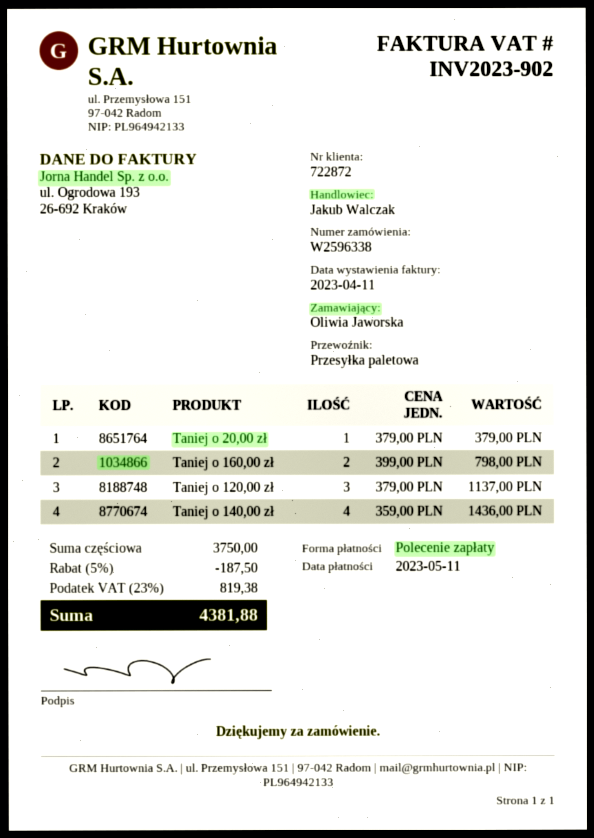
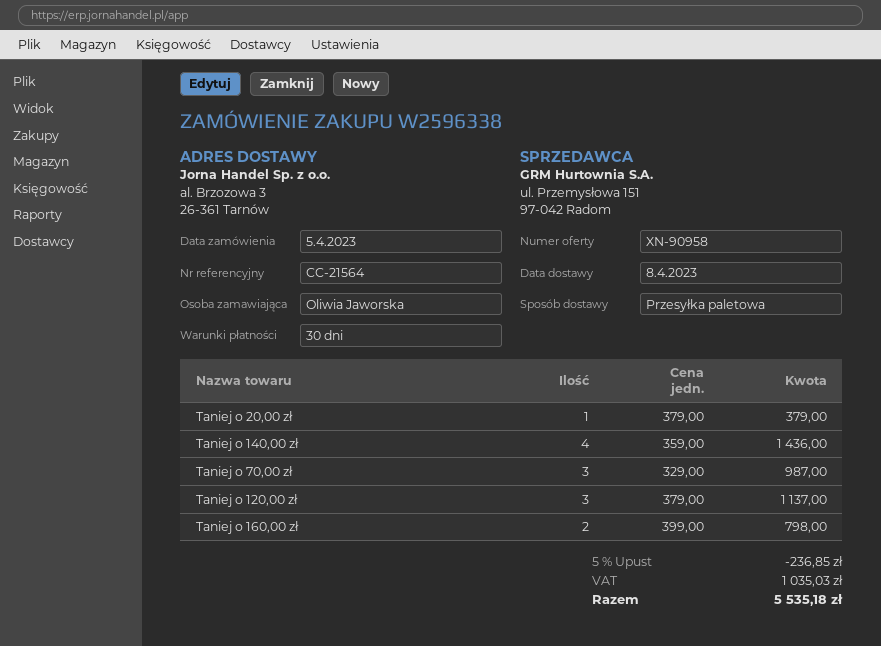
Taniej o 70,00 zł: none -> 3 x 329.00 = 987.00
discount: 5% = 187.50 -> 5% = 236.85
tax: 819.38 -> 1035.03
total: 4381.88 -> 5535.18

